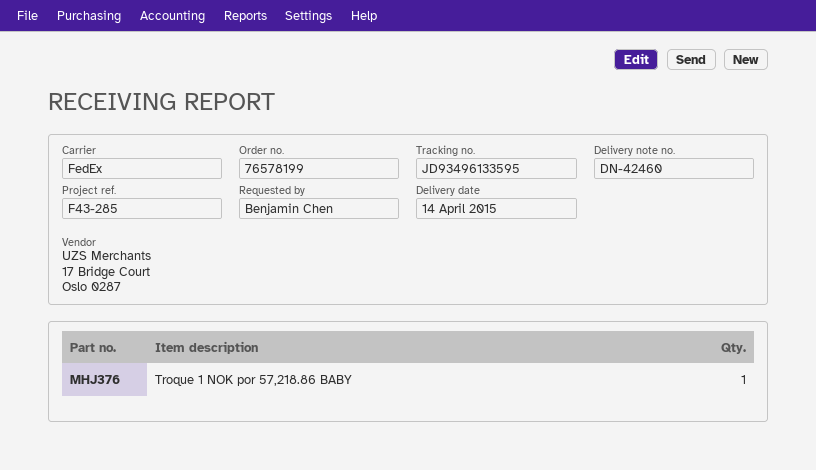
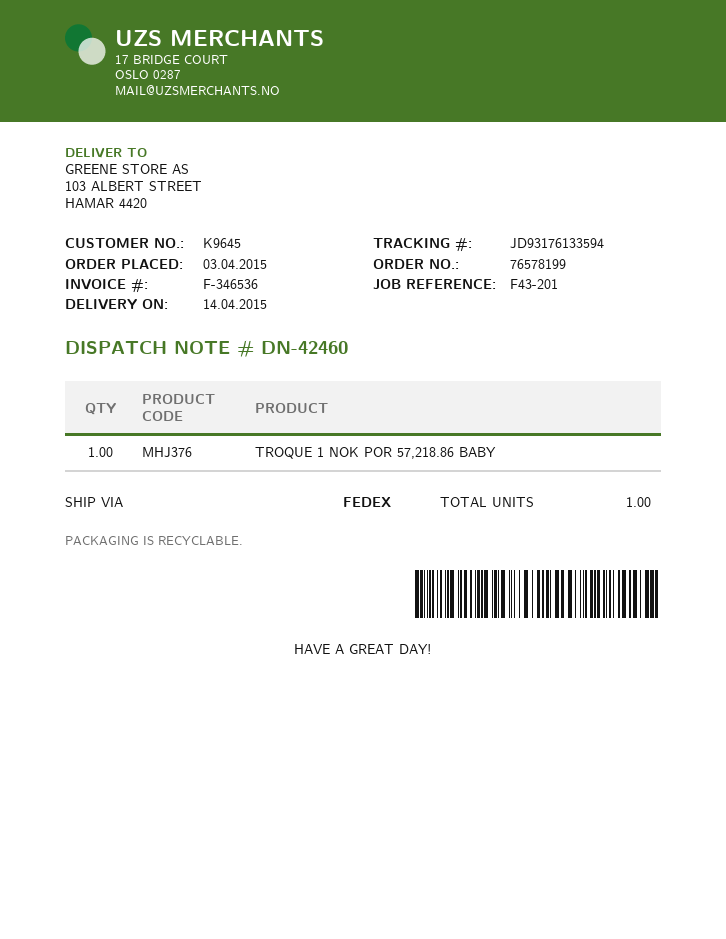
reference: F43-285 -> F43-201
tracking number: JD93496133595 -> JD93176133594

